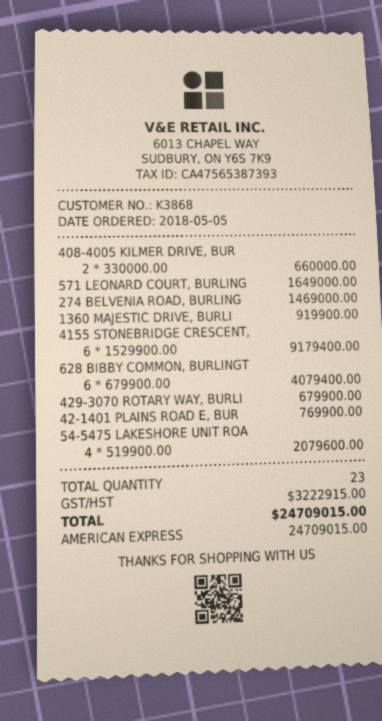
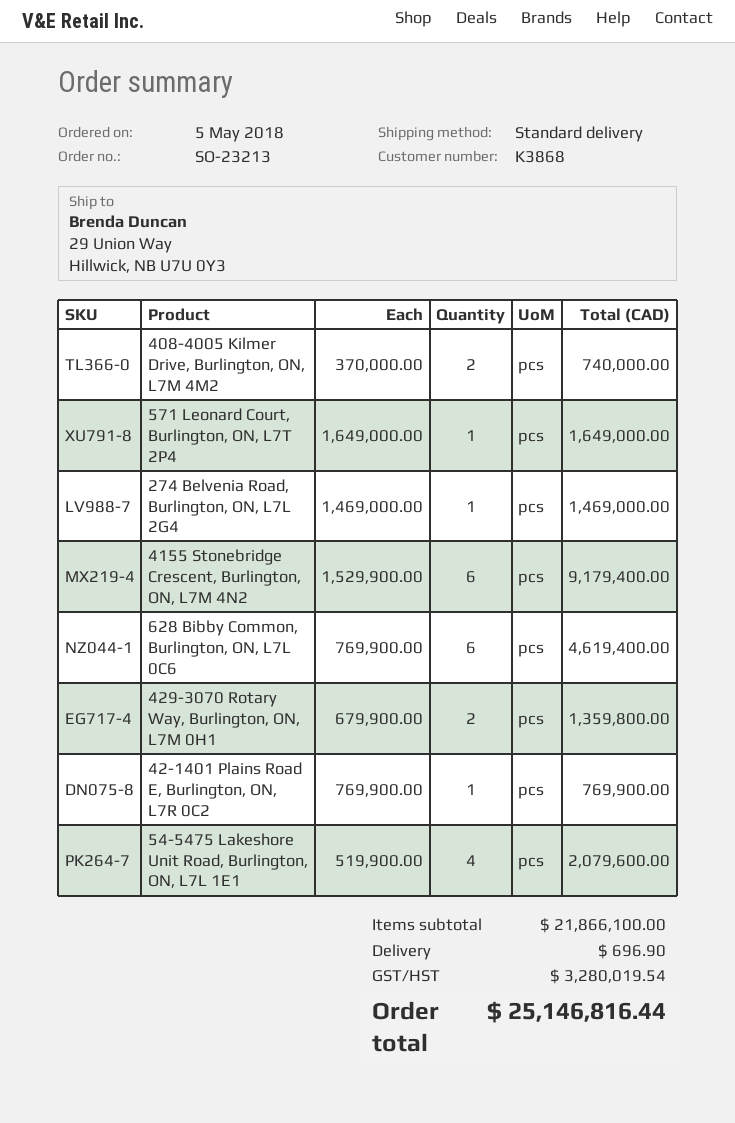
408-4005 KILMER DRIVE, BUR: 2 x 330000.00 = 660000.00 -> 2 x 370000.00 = 740000.00
1360 MAJESTIC DRIVE, BURLI: 1 x 919900.00 = 919900.00 -> none
628 BIBBY COMMON, BURLINGT: 6 x 679900.00 = 4079400.00 -> 6 x 769900.00 = 4619400.00
429-3070 ROTARY WAY, BURLI: 1 x 679900.00 = 679900.00 -> 2 x 679900.00 = 1359800.00
shipping: none -> 696.90
tax: 3222915.00 -> 3280019.54
total: 24709015.00 -> 25146816.44

